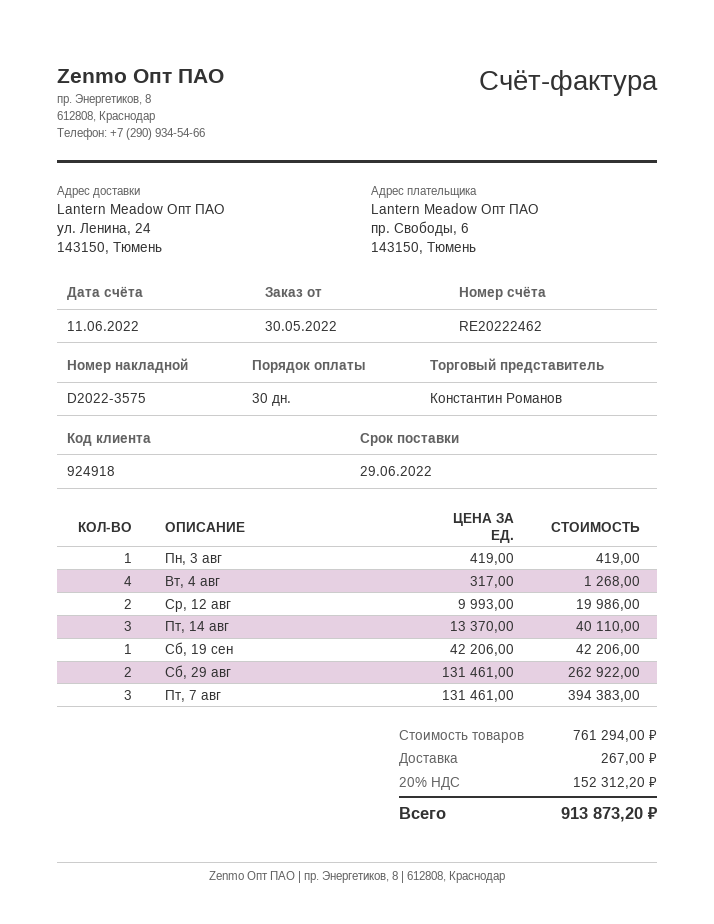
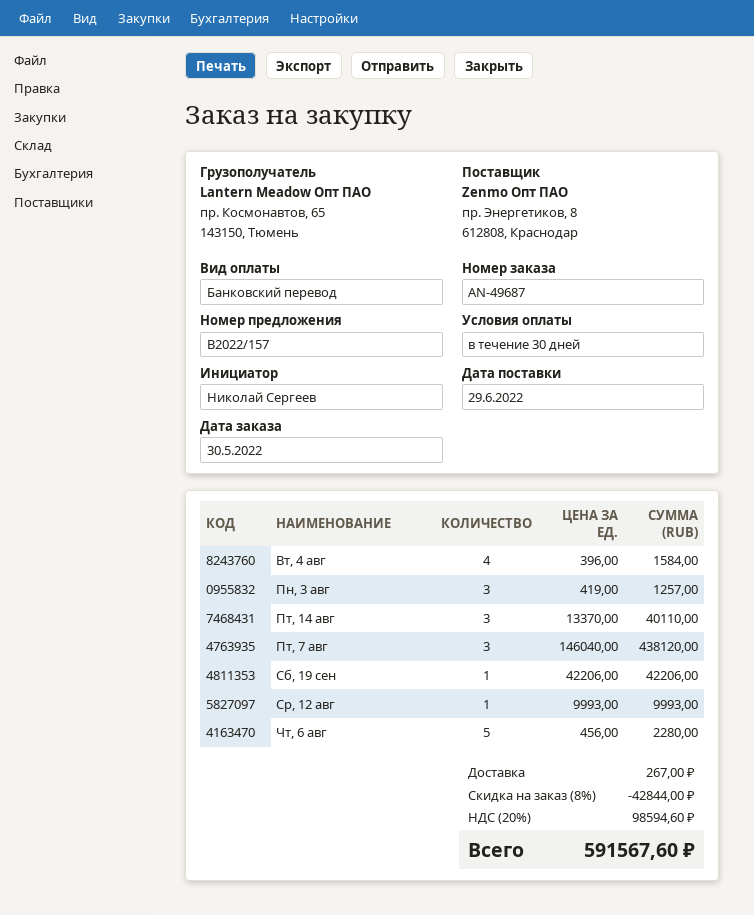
ship to: ул. Ленина, 24, 143150, Тюмень -> пр. Космонавтов, 65, 143150, Тюмень
Пн, 3 авг: 1 x 419.00 = 419.00 -> 3 x 419.00 = 1257.00
Вт, 4 авг: 4 x 317.00 = 1268.00 -> 4 x 396.00 = 1584.00
Ср, 12 авг: 2 x 9993.00 = 19986.00 -> 1 x 9993.00 = 9993.00
Сб, 29 авг: 2 x 131461.00 = 262922.00 -> none
Пт, 7 авг: 3 x 131461.00 = 394383.00 -> 3 x 146040.00 = 438120.00
Чт, 6 авг: none -> 5 x 456.00 = 2280.00
discount: none -> 8% = 42844.00
tax: 20% = 152312.20 -> 20% = 98594.60
total: 913873.20 -> 591567.60

